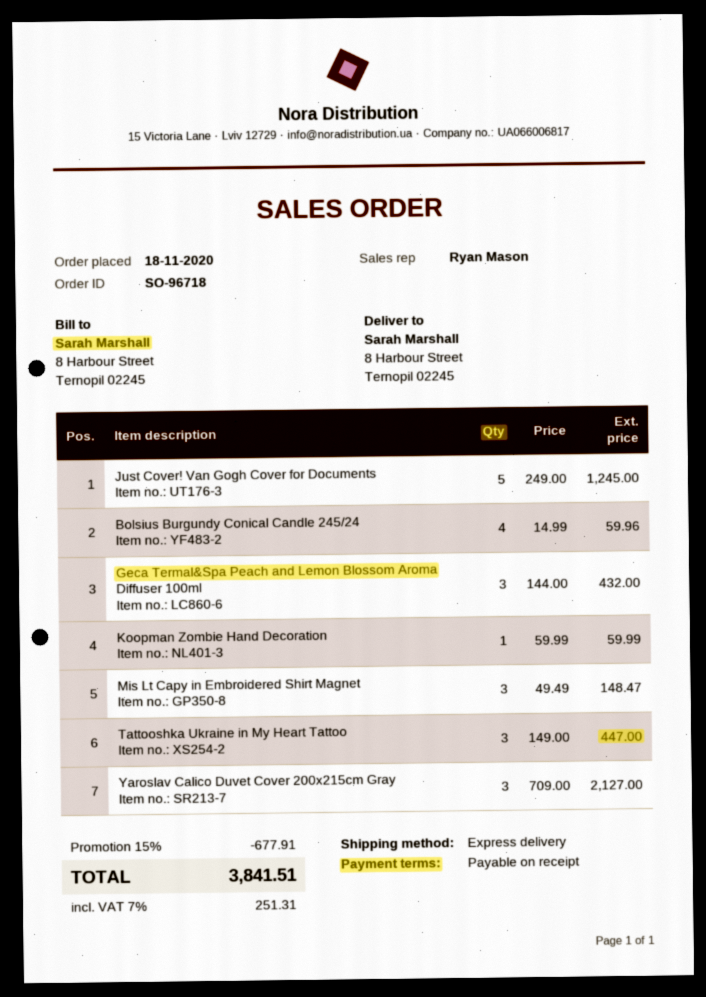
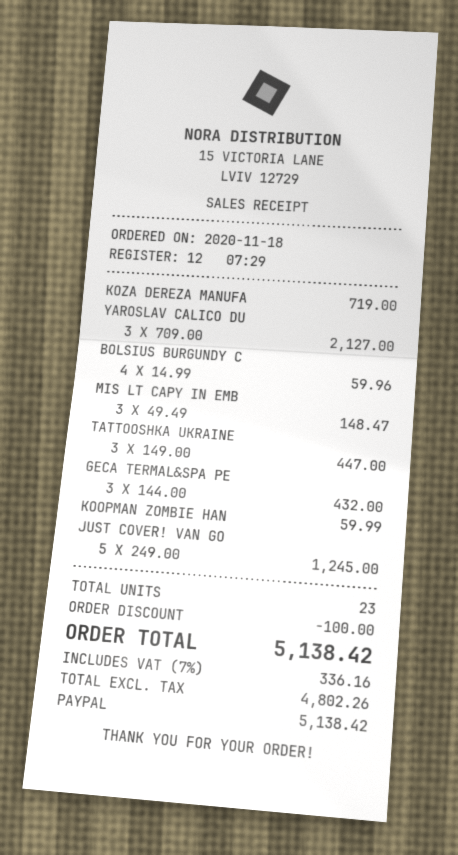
KOZA DEREZA MANUFA: none -> 1 x 719.00 = 719.00
discount: 677.91 -> 100.00
tax: 7% = 251.31 -> 7% = 336.16
total: 3841.51 -> 5138.42

